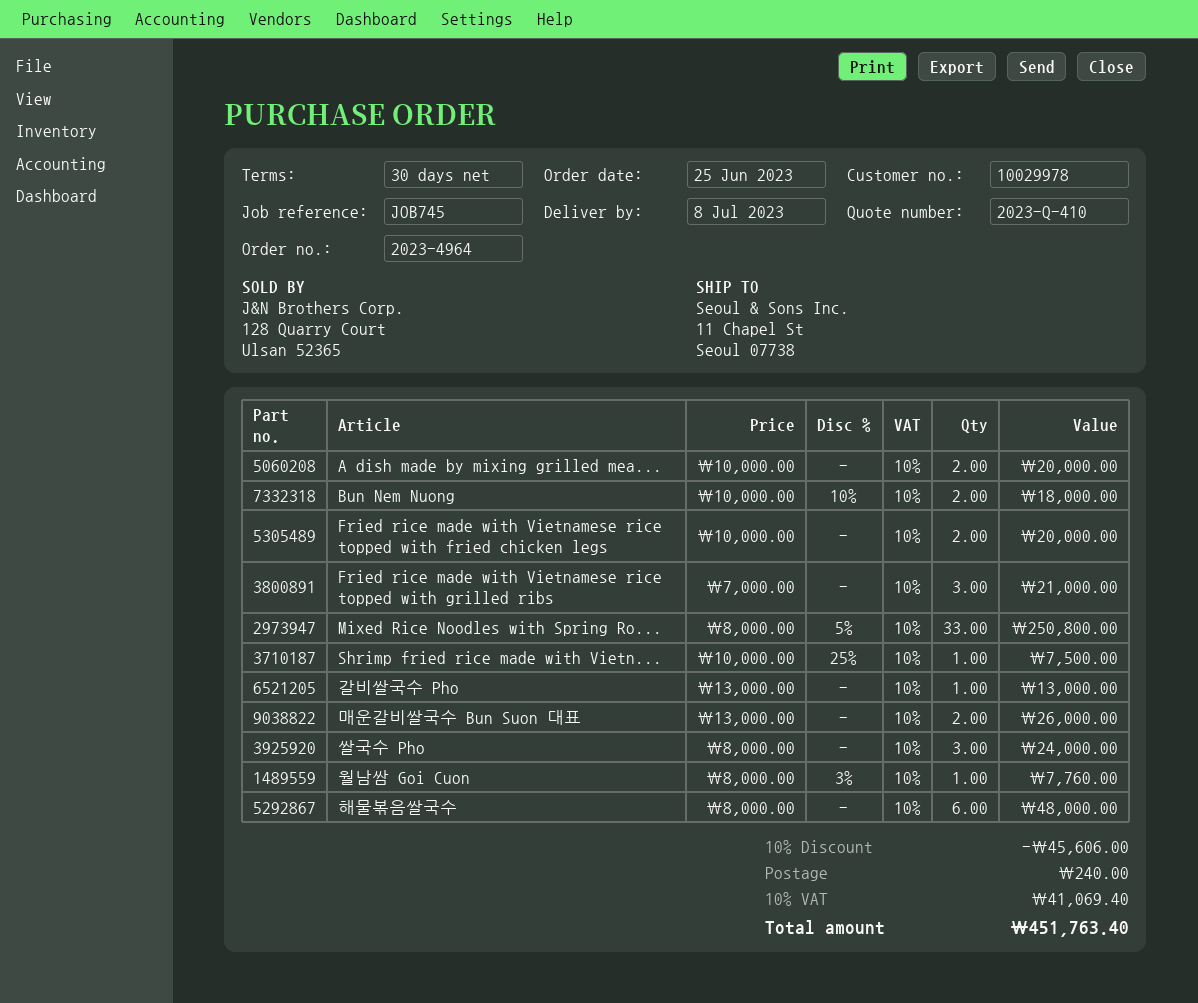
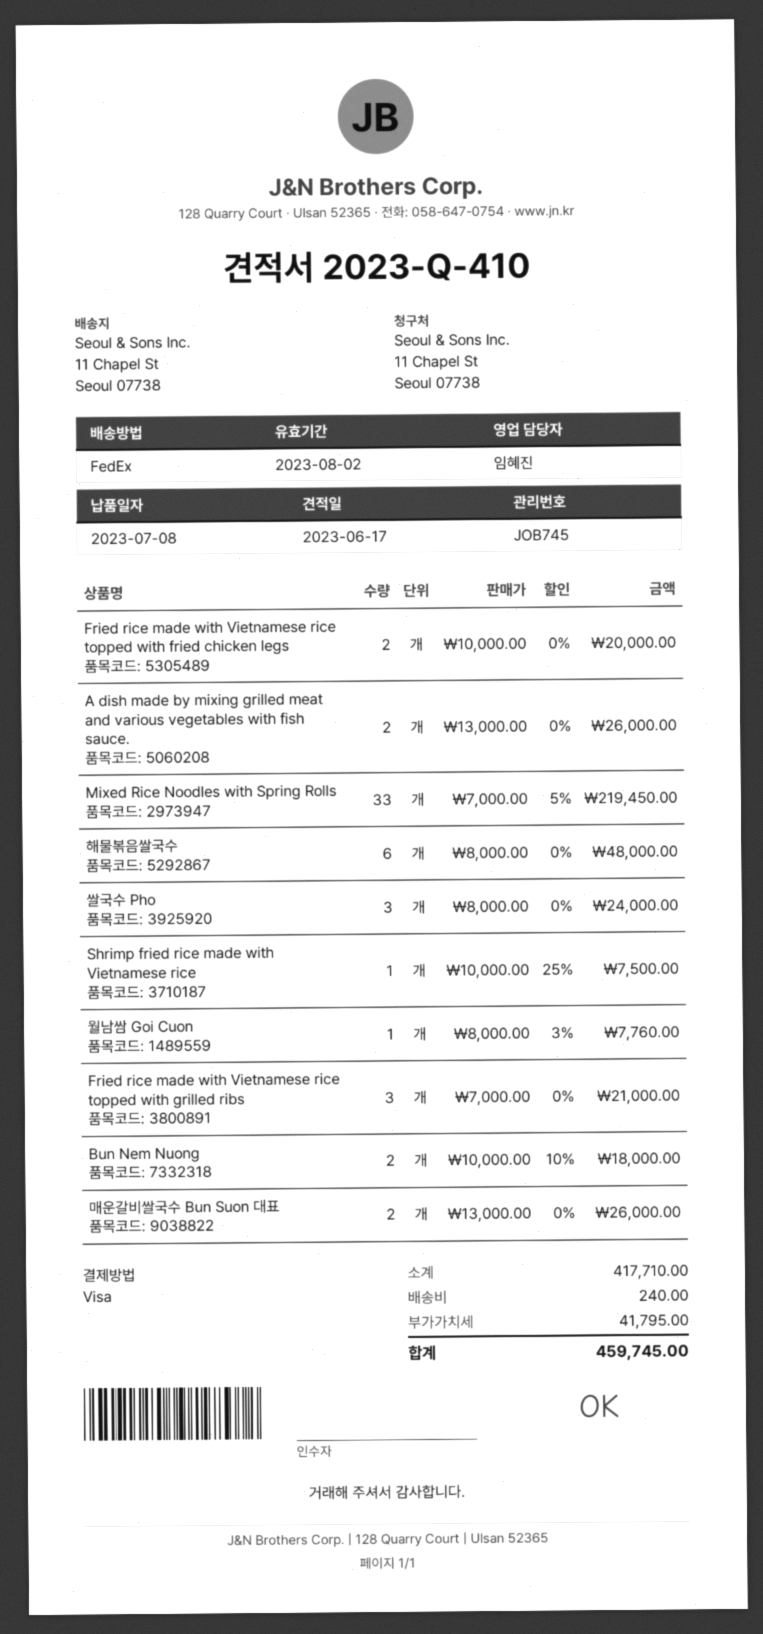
A dish made by mixing grilled mea...: 2 x 10000.00 = 20000.00 -> 2 x 13000.00 = 26000.00
Mixed Rice Noodles with Spring Ro...: 33 x 8000.00 - 5% = 250800.00 -> 33 x 7000.00 - 5% = 219450.00
갈비쌀국수 Pho: 1 x 13000.00 = 13000.00 -> none
discount: 10% = 45606.00 -> none
tax: 41069.40 -> 41795.00
total: 451763.40 -> 459745.00

